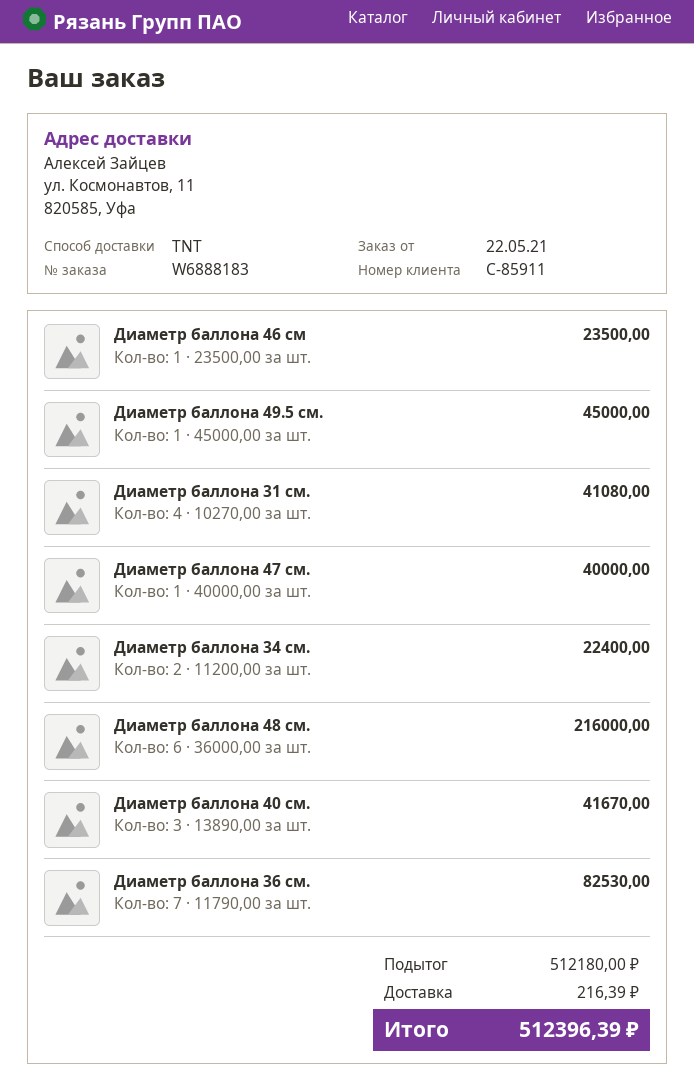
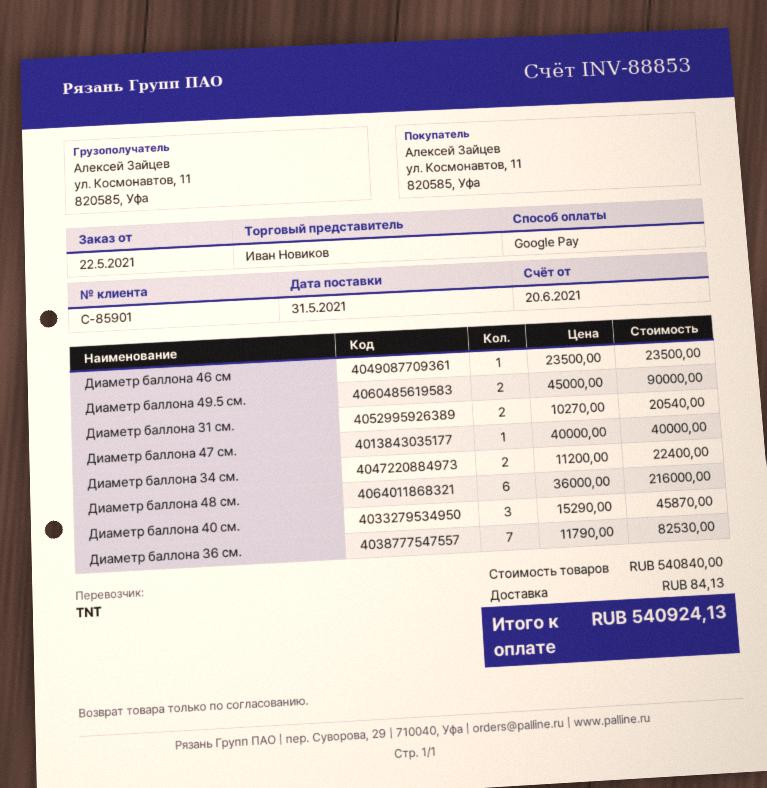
customer number: C-85911 -> C-85901
Диаметр баллона 49.5 см.: 1 x 45000.00 = 45000.00 -> 2 x 45000.00 = 90000.00
Диаметр баллона 31 см.: 4 x 10270.00 = 41080.00 -> 2 x 10270.00 = 20540.00
Диаметр баллона 40 см.: 3 x 13890.00 = 41670.00 -> 3 x 15290.00 = 45870.00
subtotal: 512180.00 -> 540840.00
shipping: 216.39 -> 84.13
total: 512396.39 -> 540924.13

